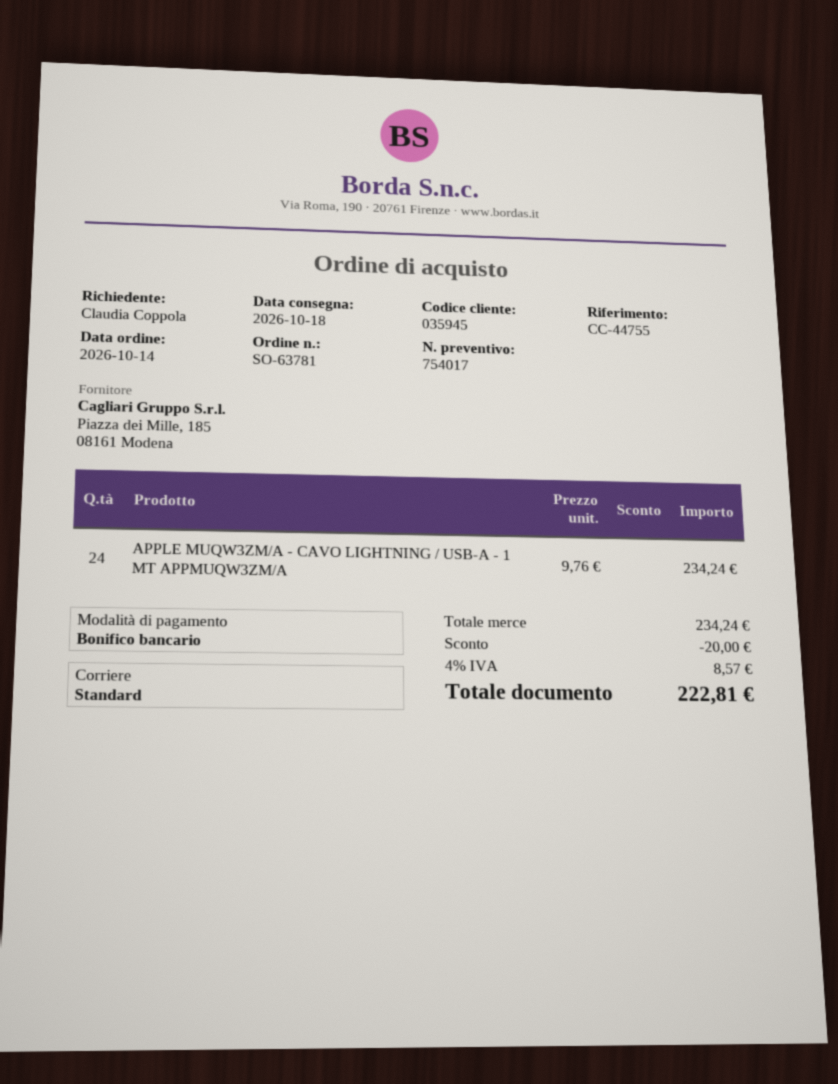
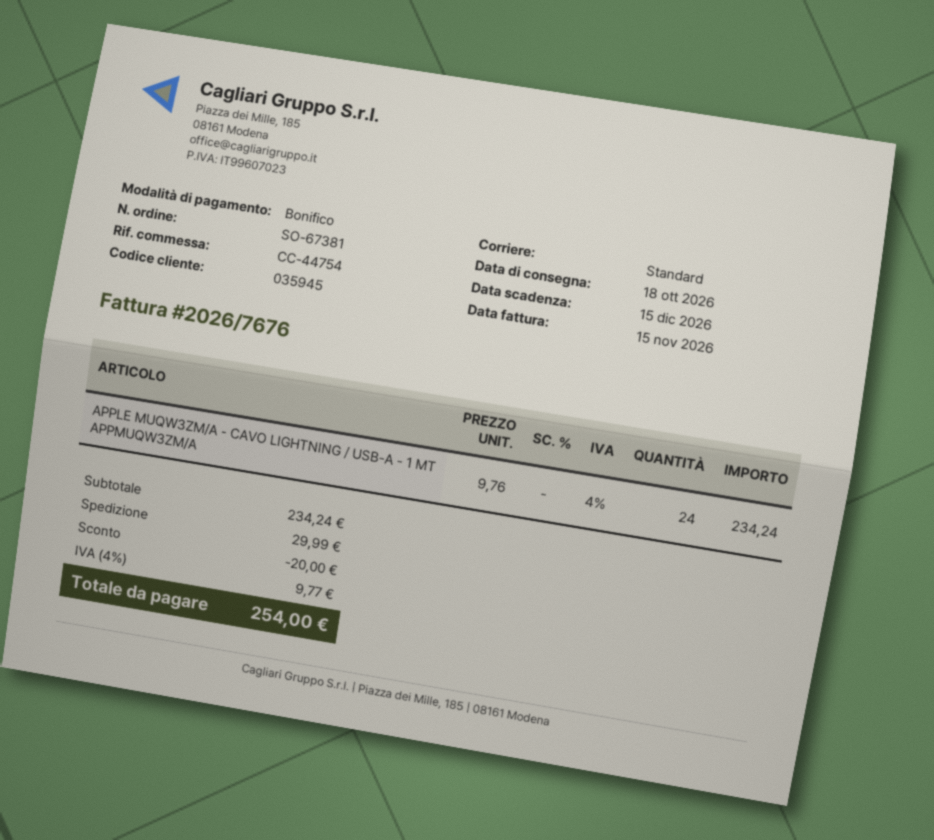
order number: SO-63781 -> SO-67381
reference: CC-44755 -> CC-44754
shipping: none -> 29.99
tax: 4% = 8.57 -> 4% = 9.77
total: 222.81 -> 254.00

